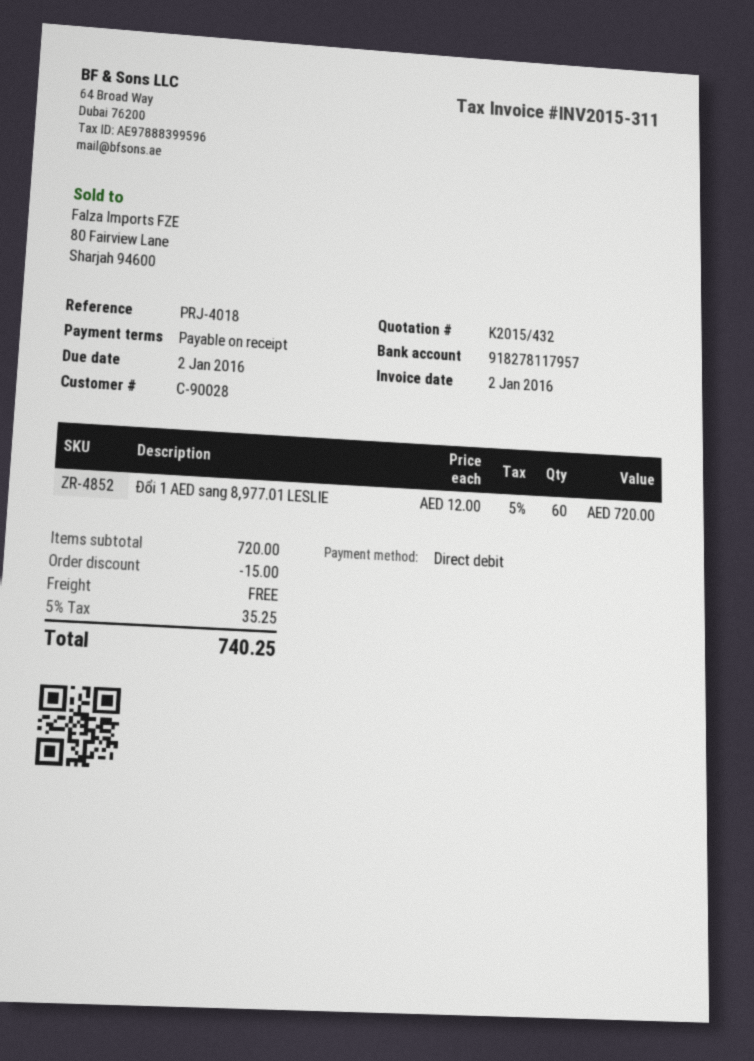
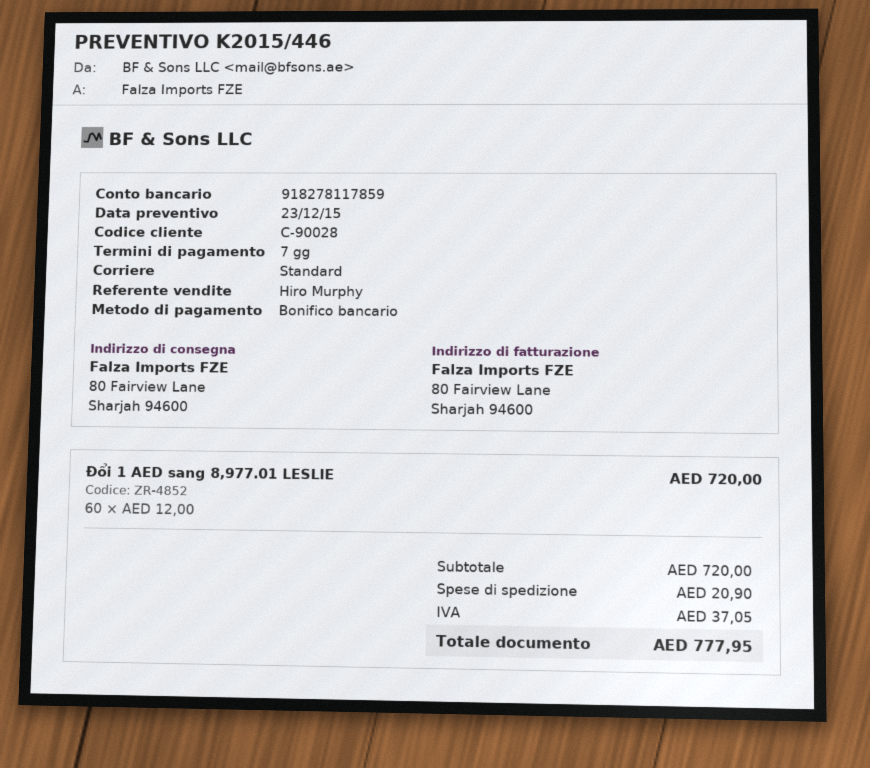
quote number: K2015/432 -> K2015/446
payment terms: on receipt -> 7 days
payment method: direct debit -> bank transfer
bank account: 918278117957 -> 918278117859
discount: 15.00 -> none
shipping: 0.00 -> 20.90
tax: 35.25 -> 37.05
total: 740.25 -> 777.95

